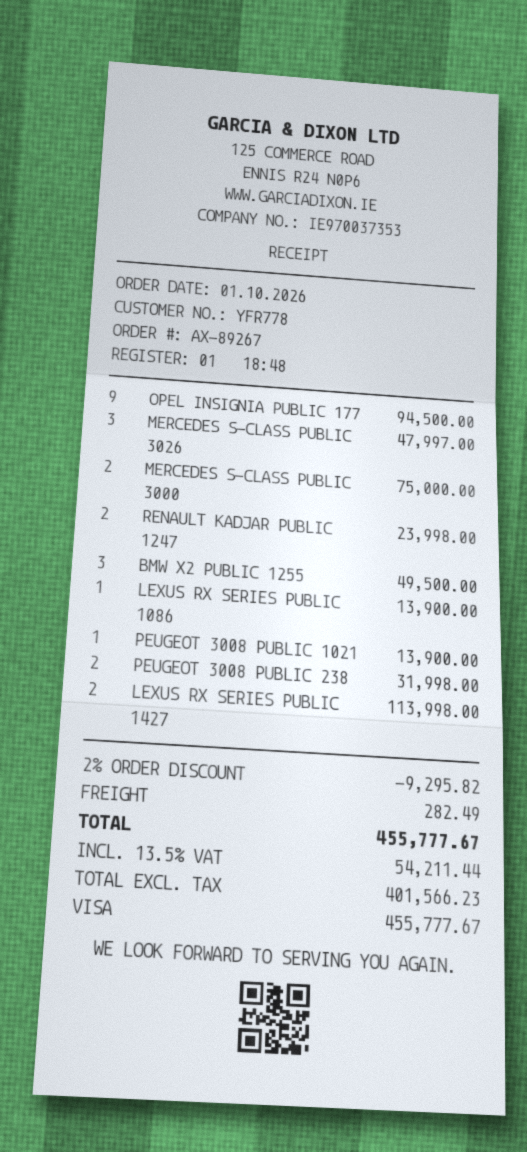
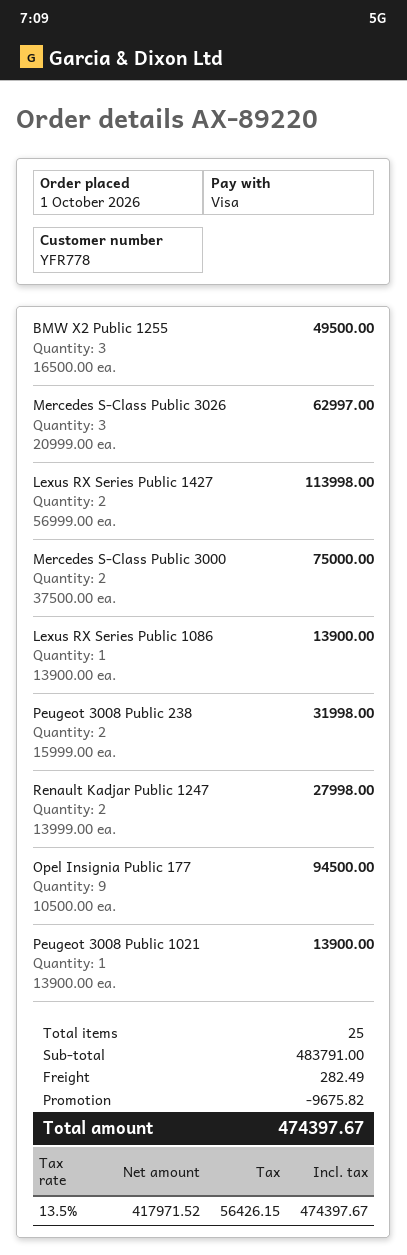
order number: AX-89267 -> AX-89220
MERCEDES S-CLASS PUBLIC 3026: 3 for 47997.00 -> 3 for 62997.00
RENAULT KADJAR PUBLIC 1247: 2 for 23998.00 -> 2 for 27998.00
discount: 9295.82 -> 9675.82
net: 401566.23 -> 417971.52
tax: 13.5% = 54211.44 -> 13.5% = 56426.15
total: 455777.67 -> 474397.67

